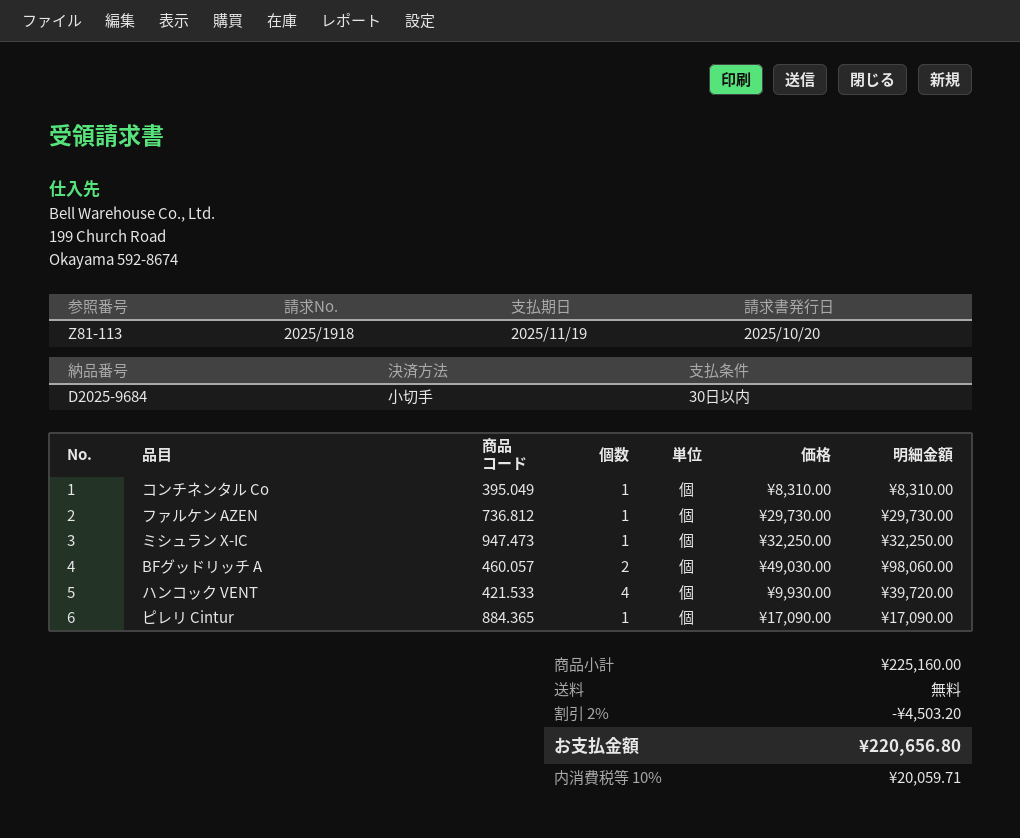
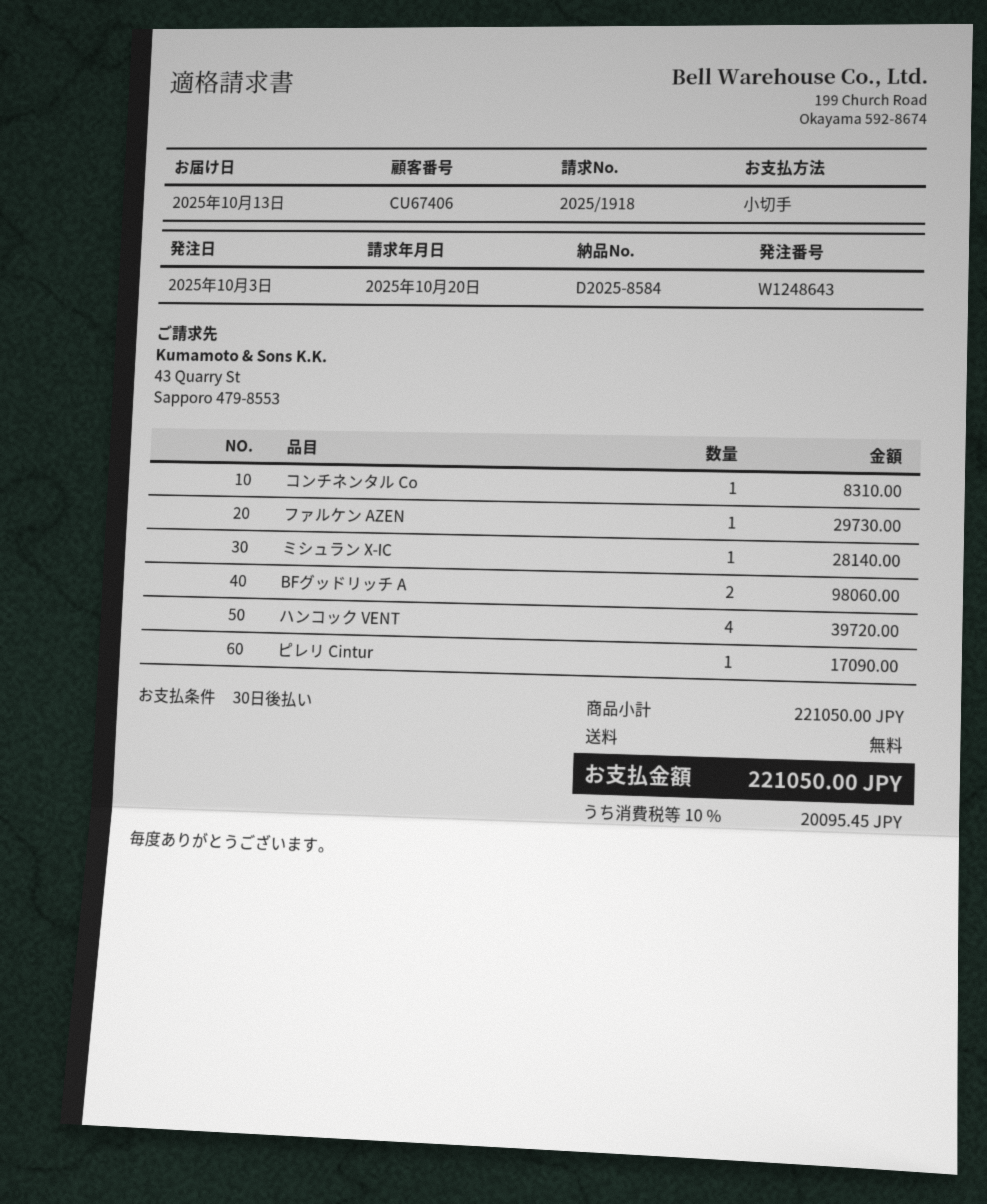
delivery note number: D2025-9684 -> D2025-8584
ミシュラン X-IC: 1 for 32250.00 -> 1 for 28140.00
subtotal: 225160.00 -> 221050.00
discount: 2% = 4503.20 -> none
tax: 10% = 20059.71 -> 10% = 20095.45
total: 220656.80 -> 221050.00

